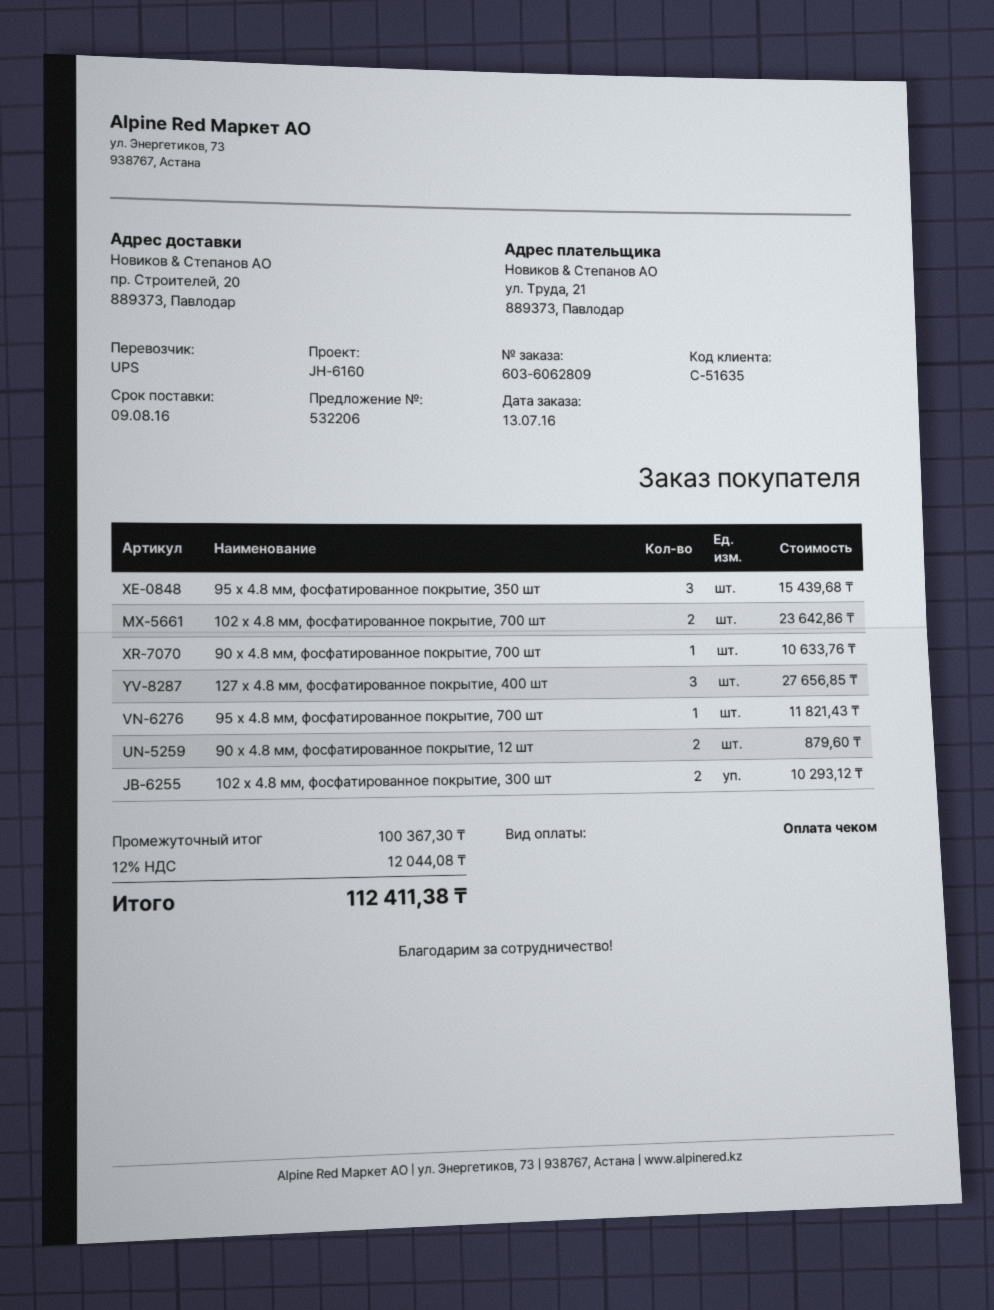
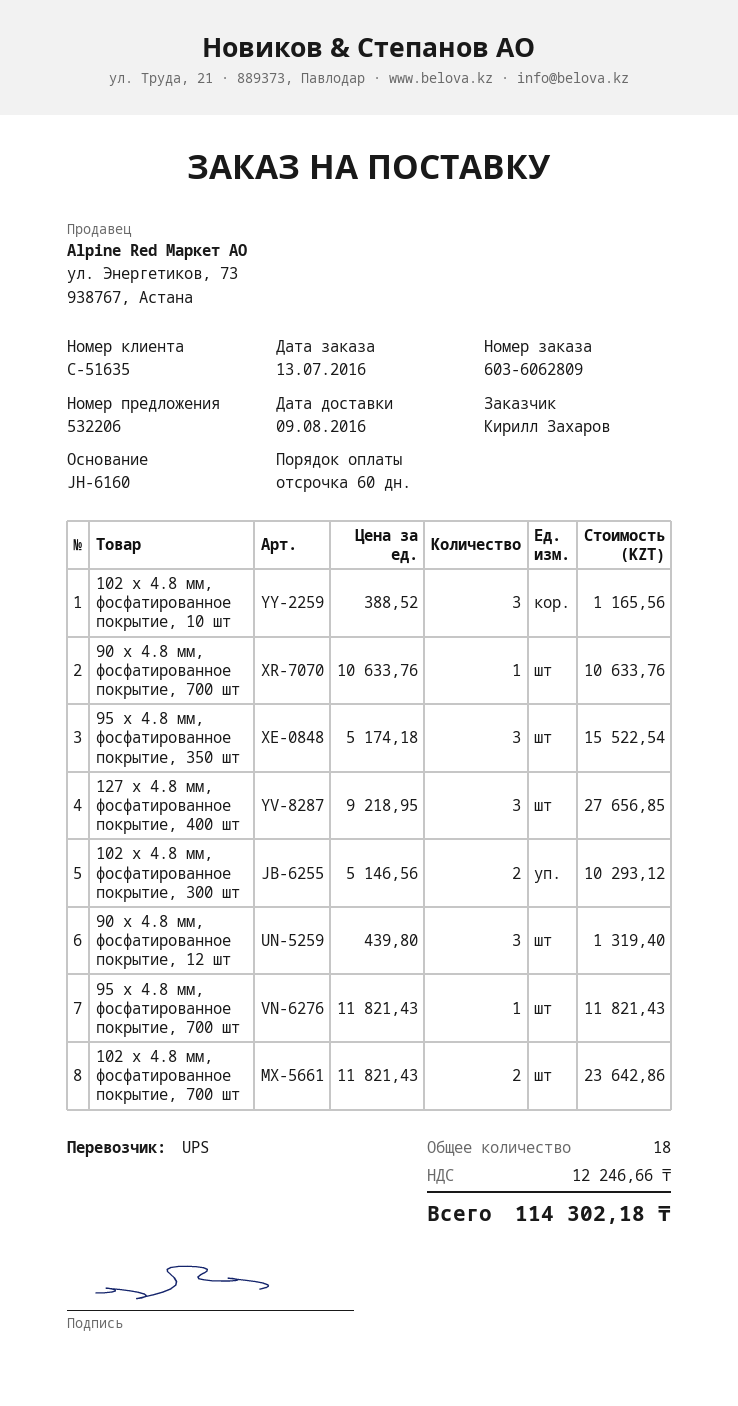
95 х 4.8 мм, фосфатированное покрытие, 350 шт: 3 for 15439.68 -> 3 for 15522.54
90 х 4.8 мм, фосфатированное покрытие, 12 шт: 2 for 879.60 -> 3 for 1319.40
102 х 4.8 мм, фосфатированное покрытие, 10 шт: none -> 3 for 1165.56
tax: 12044.08 -> 12246.66
total: 112411.38 -> 114302.18

